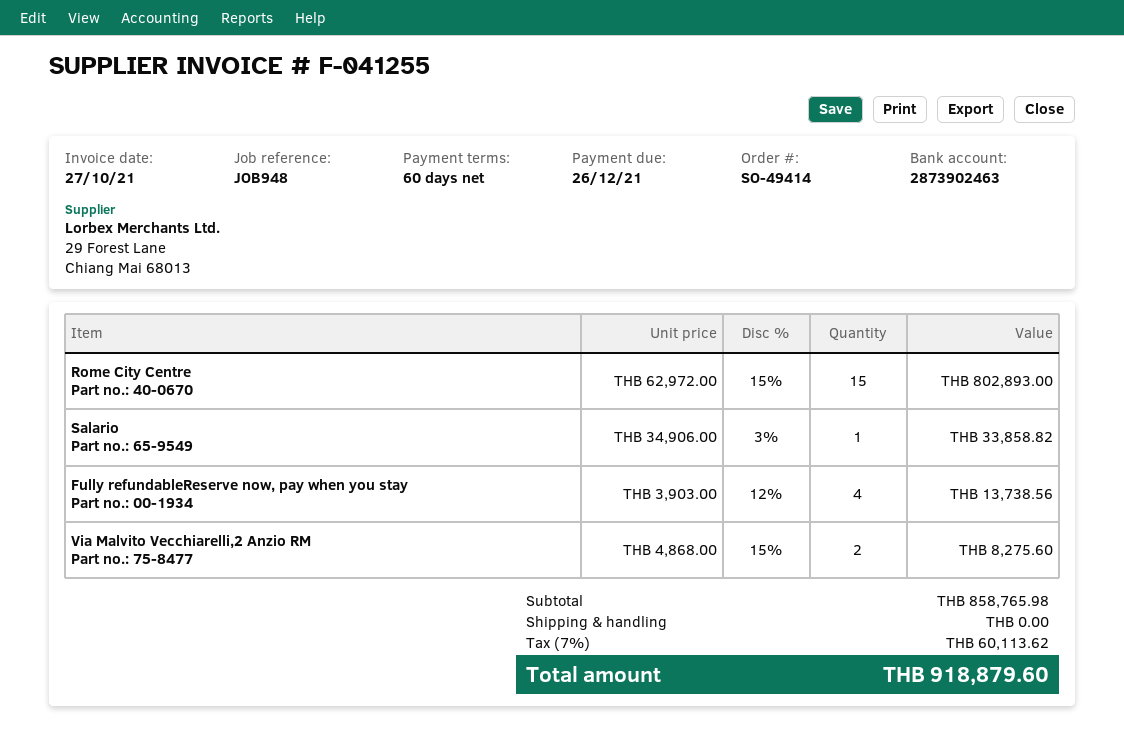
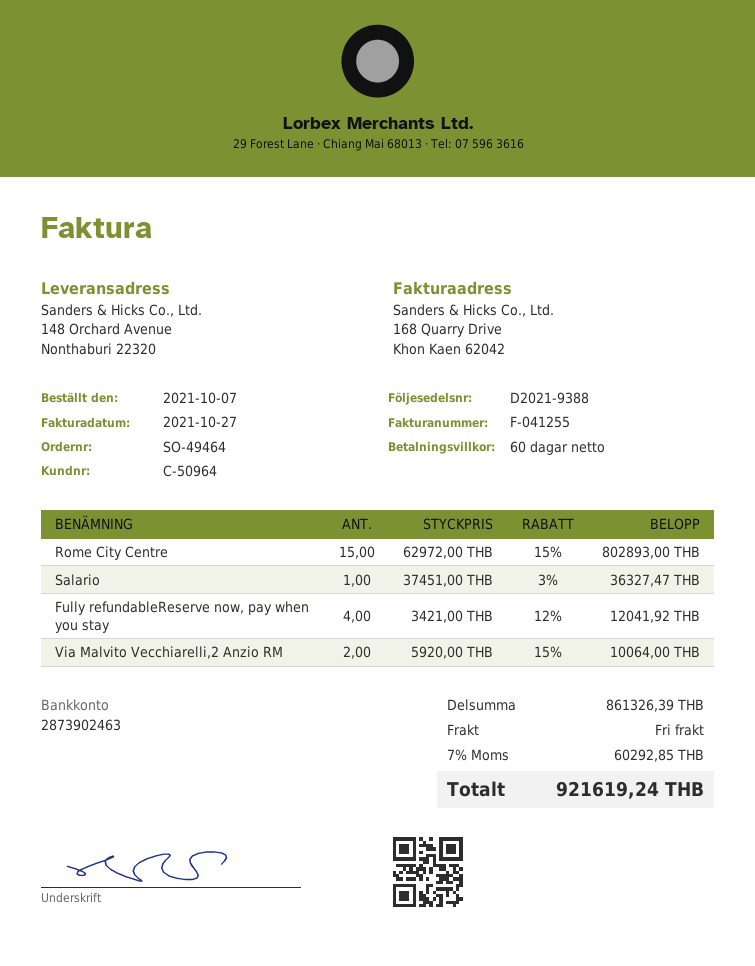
order number: SO-49414 -> SO-49464
Salario: 1 x 34906.00 - 3% = 33858.82 -> 1 x 37451.00 - 3% = 36327.47
Fully refundableReserve now, pay when you stay: 4 x 3903.00 - 12% = 13738.56 -> 4 x 3421.00 - 12% = 12041.92
Via Malvito Vecchiarelli,2 Anzio RM: 2 x 4868.00 - 15% = 8275.60 -> 2 x 5920.00 - 15% = 10064.00
subtotal: 858765.98 -> 861326.39
tax: 7% = 60113.62 -> 7% = 60292.85
total: 918879.60 -> 921619.24

